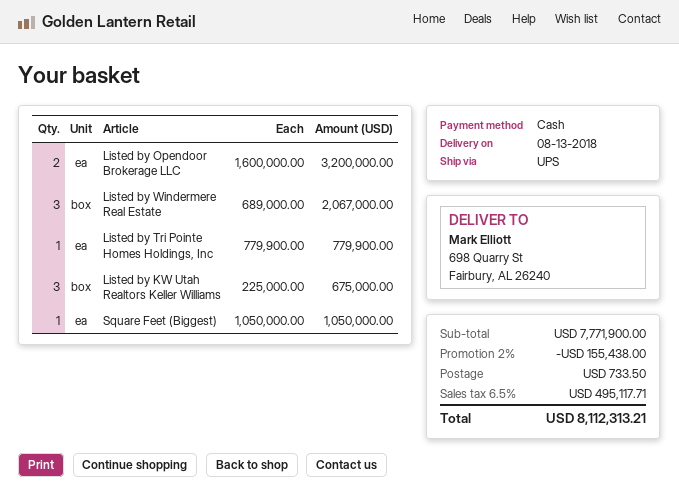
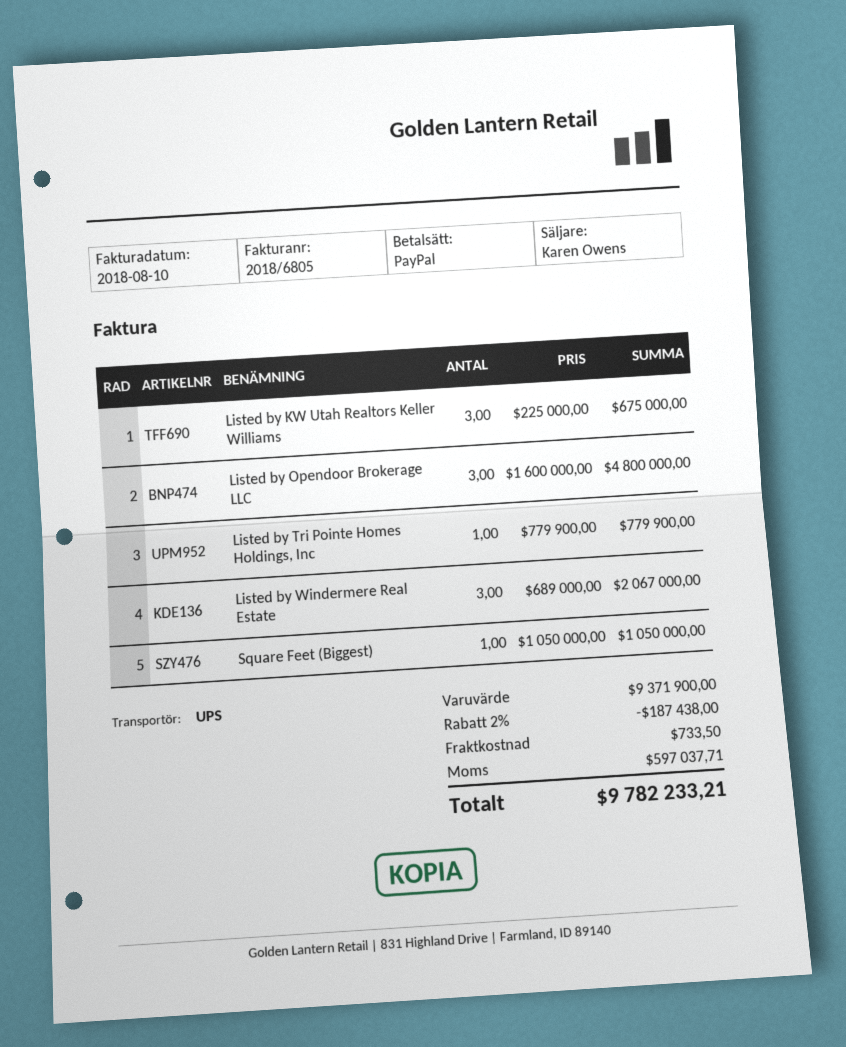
payment method: cash -> PayPal
Listed by Opendoor Brokerage LLC: 2 x 1600000.00 = 3200000.00 -> 3 x 1600000.00 = 4800000.00
subtotal: 7771900.00 -> 9371900.00
discount: 2% = 155438.00 -> 2% = 187438.00
tax: 495117.71 -> 597037.71
total: 8112313.21 -> 9782233.21

